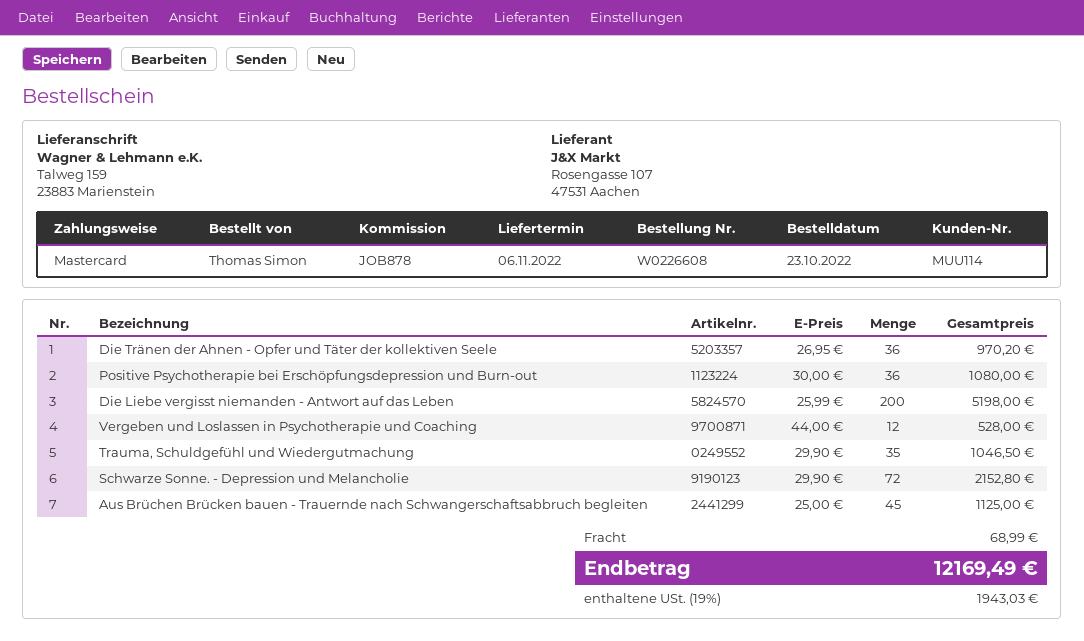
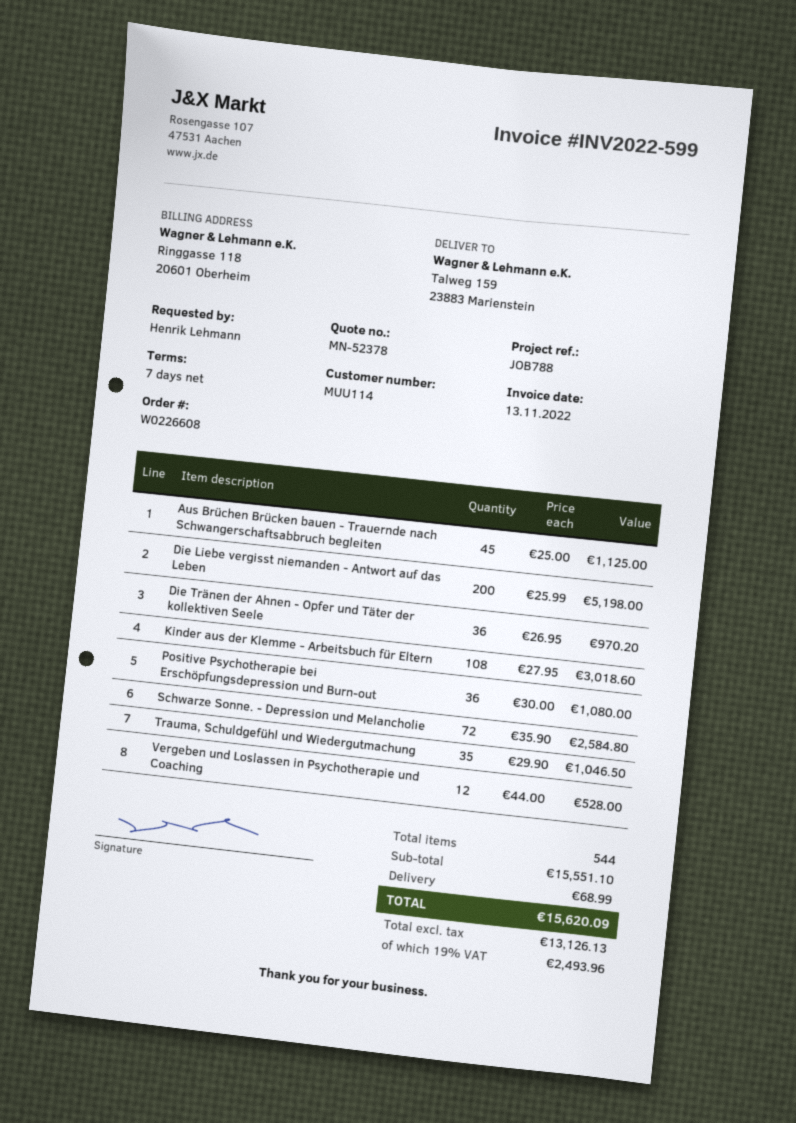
reference: JOB878 -> JOB788
ordered by: Thomas Simon -> Henrik Lehmann
Schwarze Sonne. - Depression und Melancholie: 72 x 29.90 = 2152.80 -> 72 x 35.90 = 2584.80
Kinder aus der Klemme - Arbeitsbuch für Eltern: none -> 108 x 27.95 = 3018.60
tax: 19% = 1943.03 -> 19% = 2493.96
total: 12169.49 -> 15620.09

